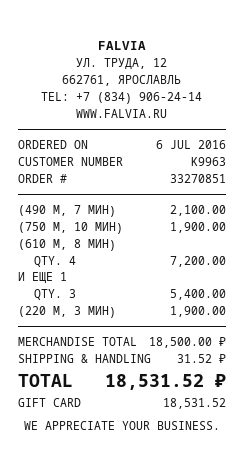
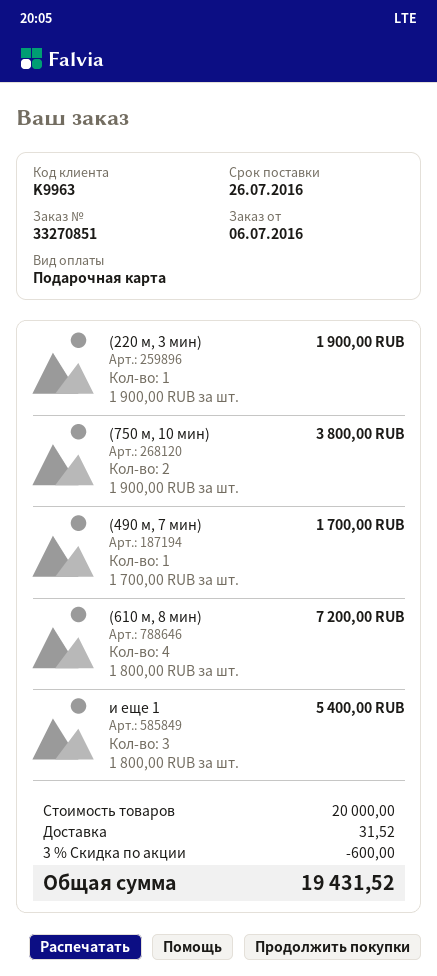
(490 М, 7 МИН): 1 for 2100.00 -> 1 for 1700.00
(750 М, 10 МИН): 1 for 1900.00 -> 2 for 3800.00
subtotal: 18500.00 -> 20000.00
discount: none -> 3% = 600.00
total: 18531.52 -> 19431.52

